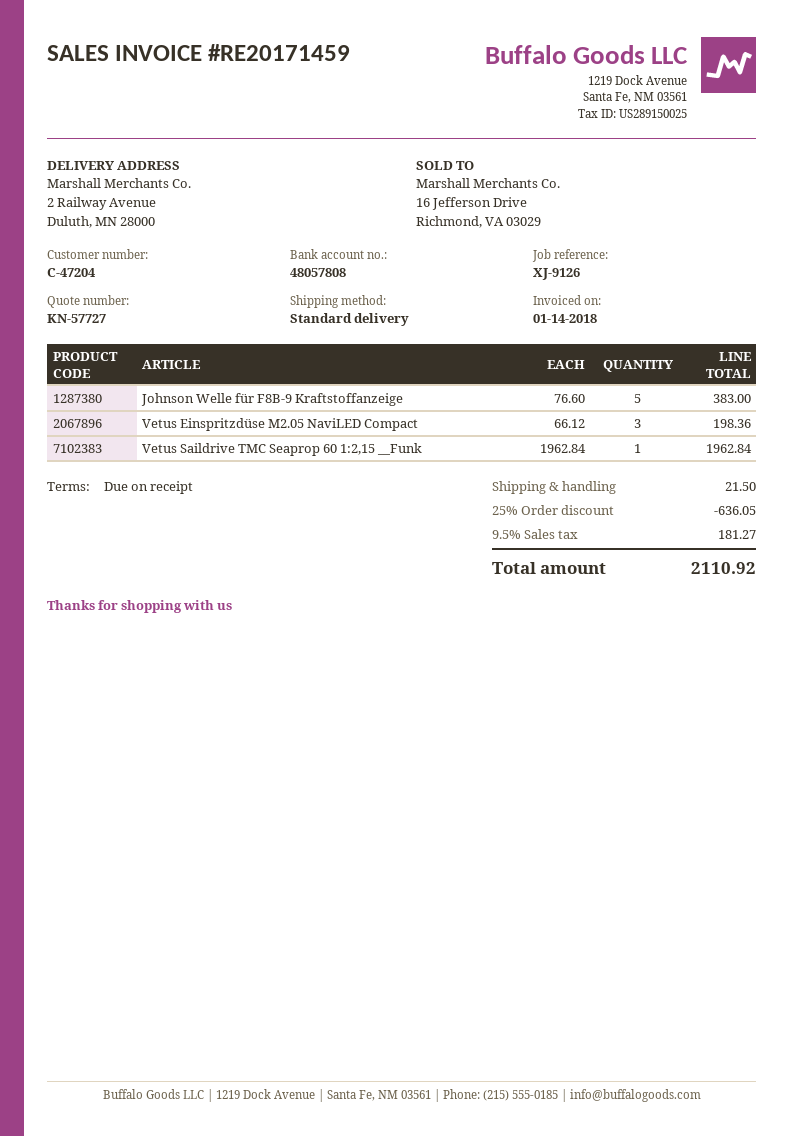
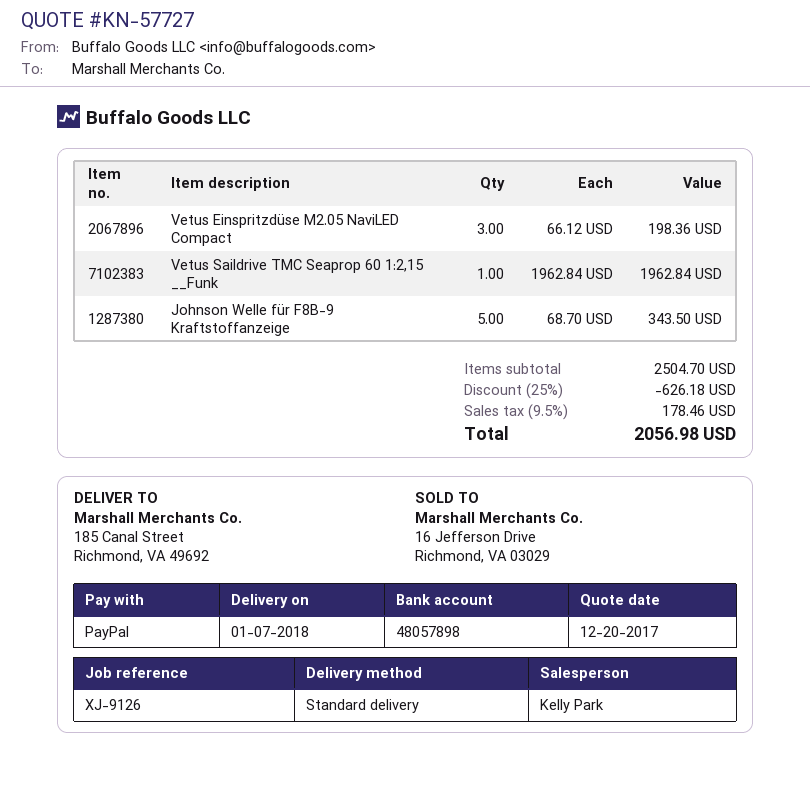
bank account: 48057808 -> 48057898
ship to: 2 Railway Avenue, Duluth, MN 28000 -> 185 Canal Street, Richmond, VA 49692
Johnson Welle für F8B-9 Kraftstoffanzeige: 5 x 76.60 = 383.00 -> 5 x 68.70 = 343.50
discount: 25% = 636.05 -> 25% = 626.18
shipping: 21.50 -> none
tax: 9.5% = 181.27 -> 9.5% = 178.46
total: 2110.92 -> 2056.98

